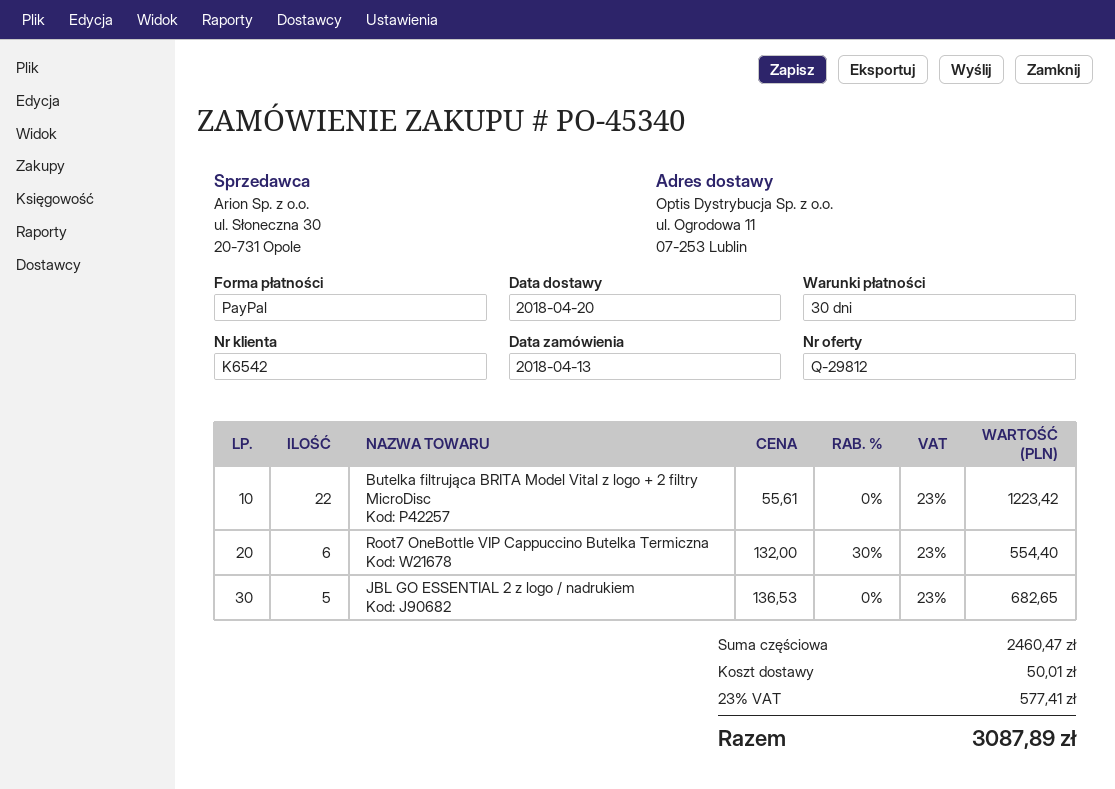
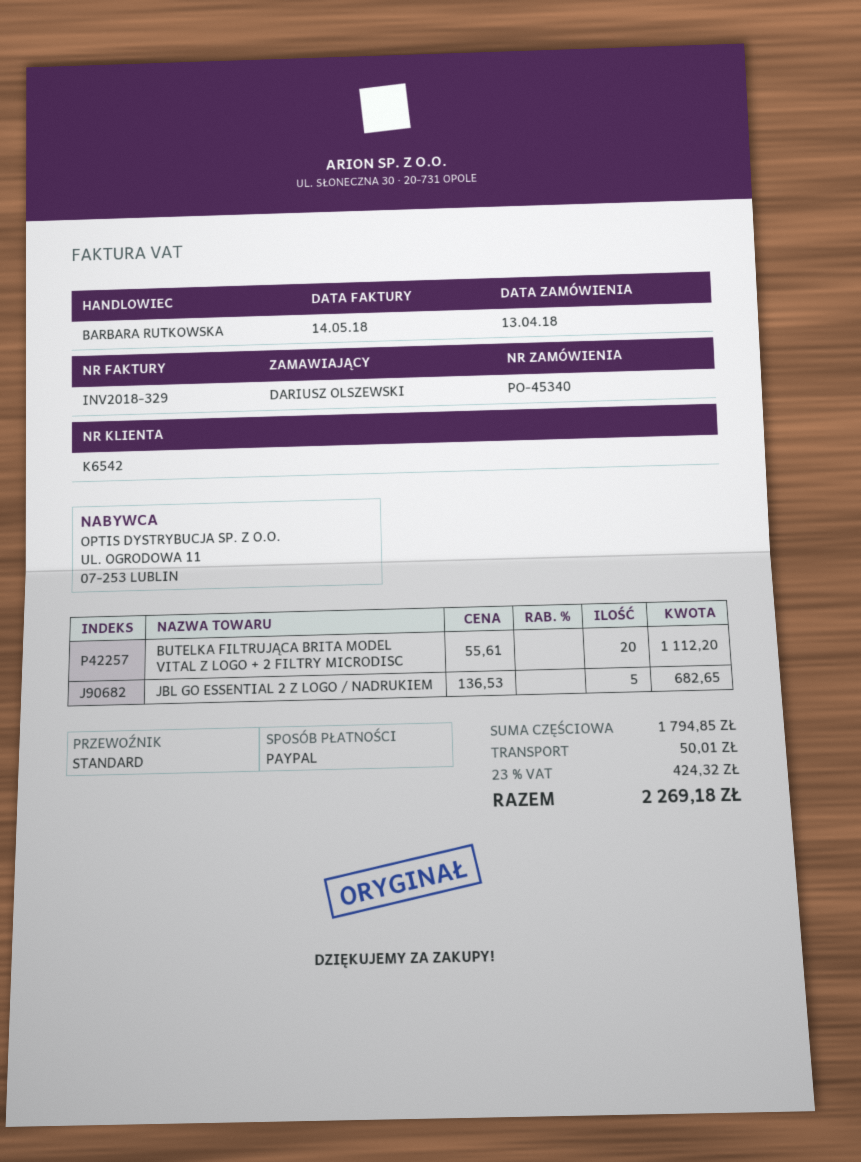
Butelka filtrująca BRITA Model Vital z logo + 2 filtry MicroDisc: 22 x 55.61 = 1223.42 -> 20 x 55.61 = 1112.20
Root7 OneBottle VIP Cappuccino Butelka Termiczna: 6 x 132.00 - 30% = 554.40 -> none
subtotal: 2460.47 -> 1794.85
tax: 23% = 577.41 -> 23% = 424.32
total: 3087.89 -> 2269.18

